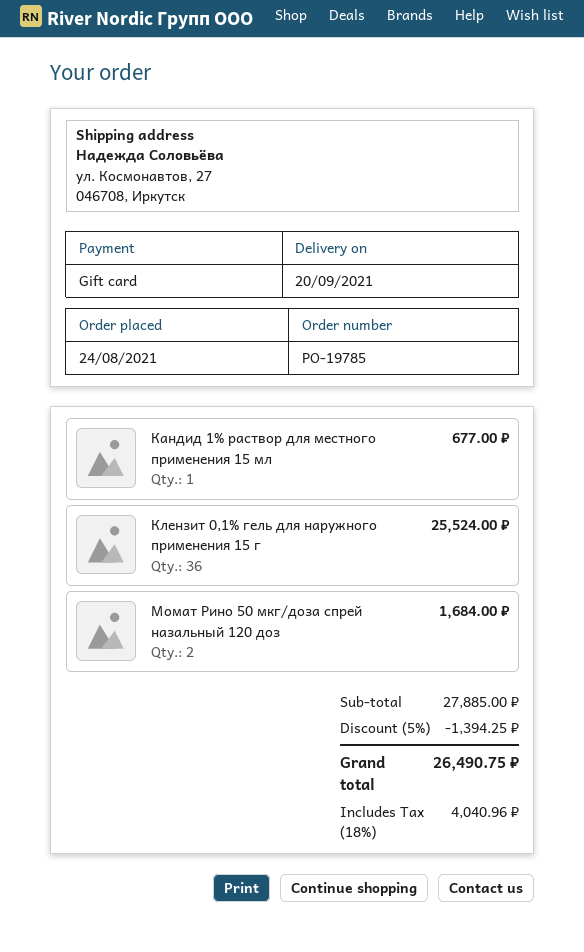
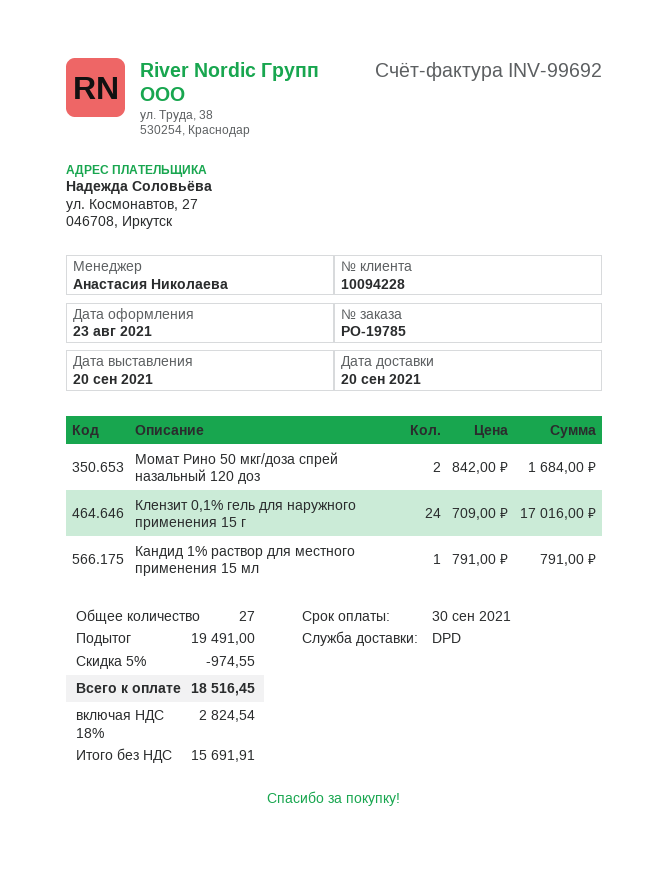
order date: 2021-08-24 -> 2021-08-23
Кандид 1% раствор для местного применения 15 мл: 1 for 677.00 -> 1 for 791.00
Клензит 0,1% гель для наружного применения 15 г: 36 for 25524.00 -> 24 for 17016.00
subtotal: 27885.00 -> 19491.00
discount: 5% = 1394.25 -> 5% = 974.55
tax: 18% = 4040.96 -> 18% = 2824.54
total: 26490.75 -> 18516.45

